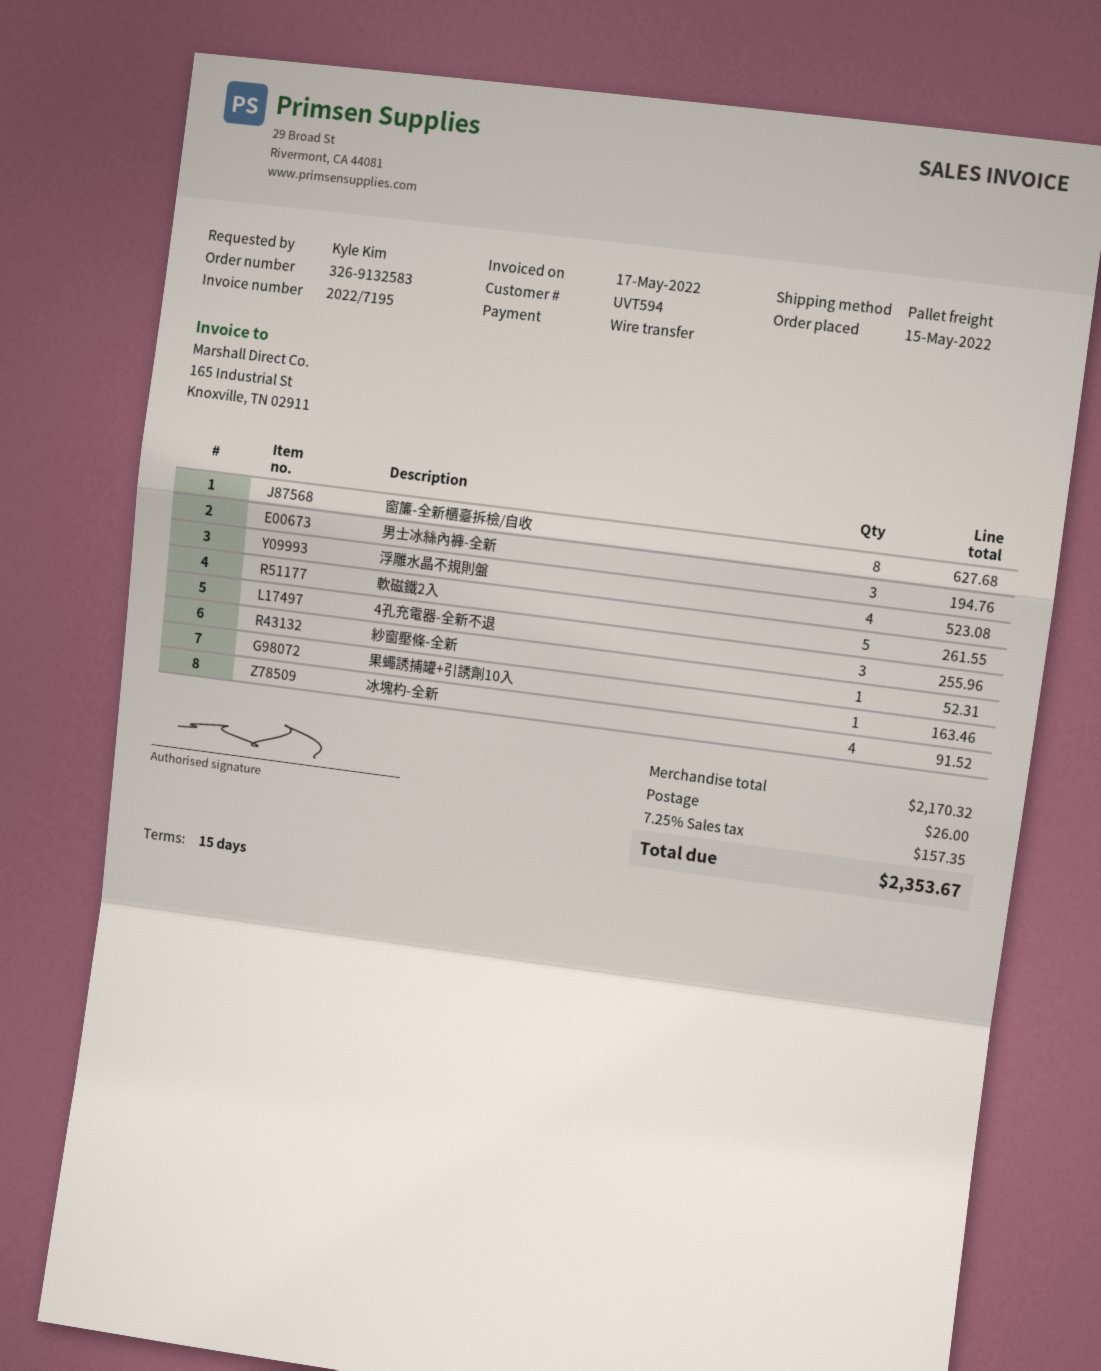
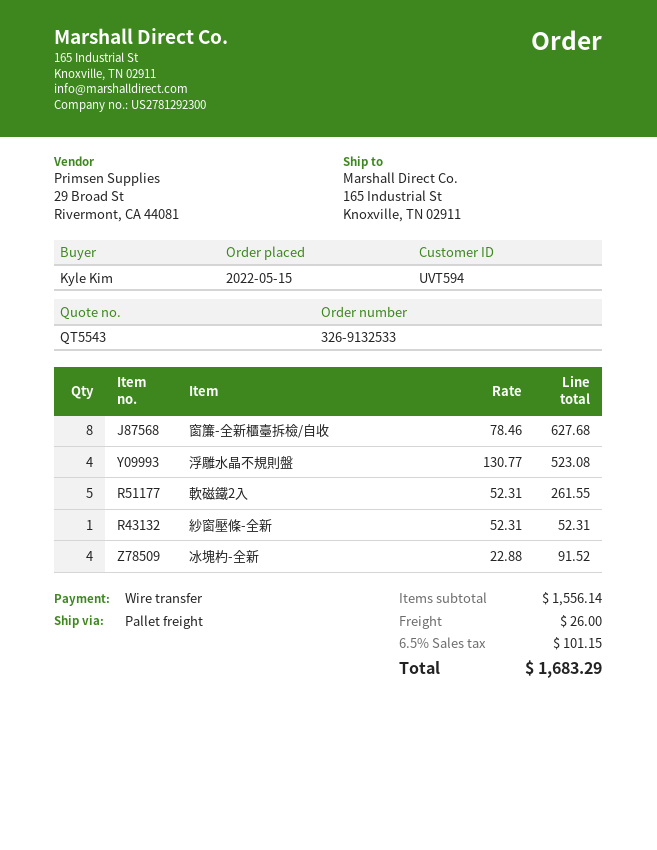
order number: 326-9132583 -> 326-9132533
男士冰絲內褲-全新: 3 for 194.76 -> none
4孔充電器-全新不退: 3 for 255.96 -> none
果蠅誘捕罐+引誘劑10入: 1 for 163.46 -> none
subtotal: 2170.32 -> 1556.14
tax: 7.25% = 157.35 -> 6.5% = 101.15
total: 2353.67 -> 1683.29

